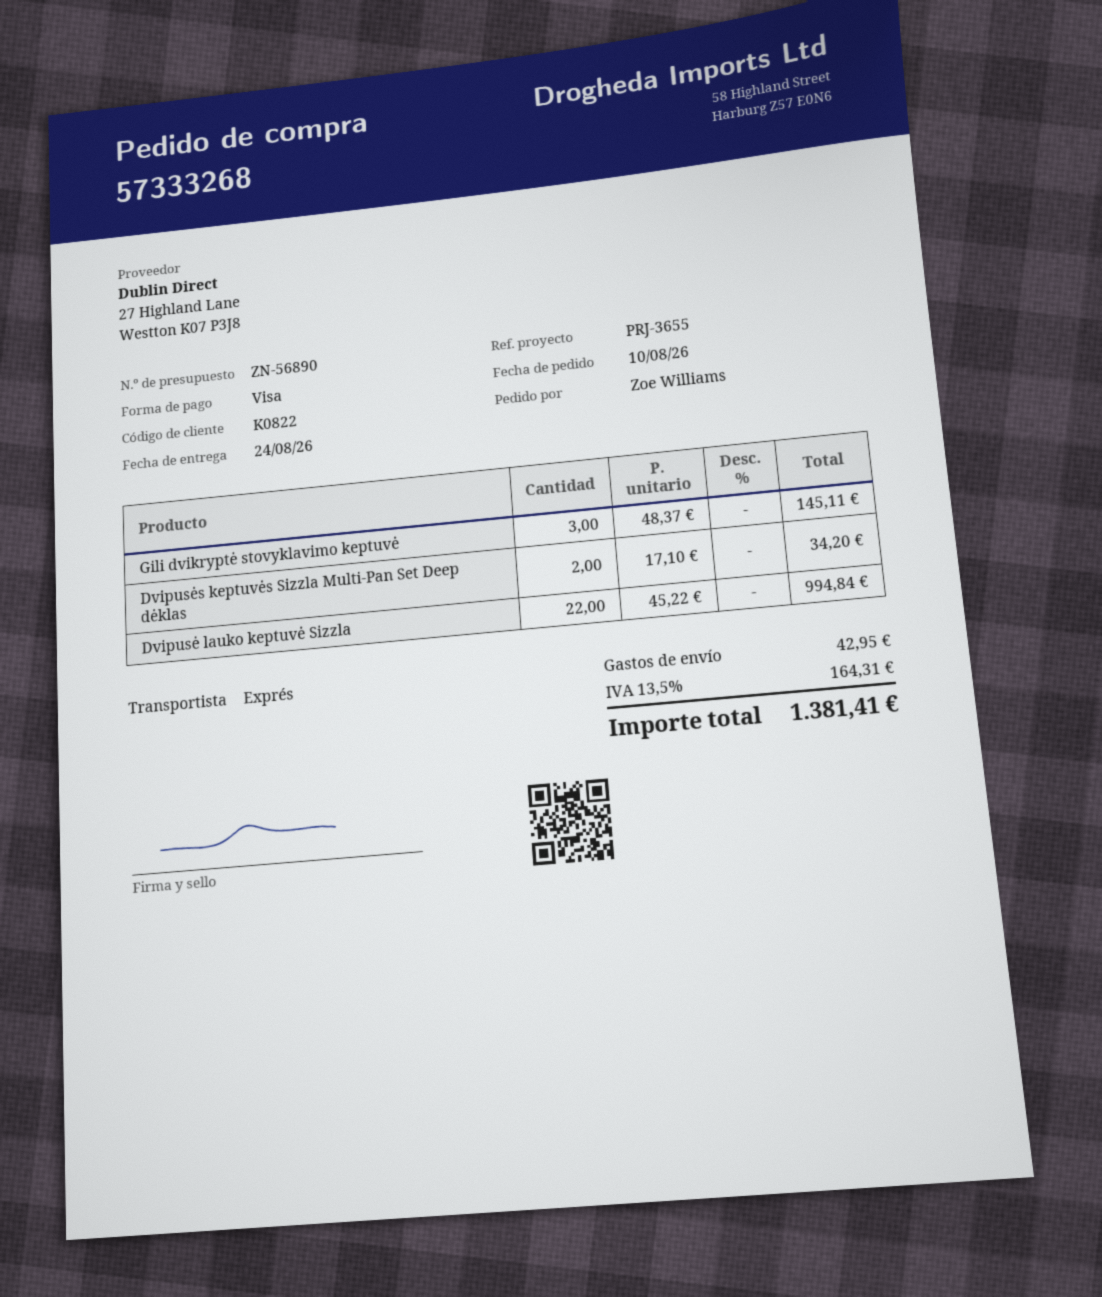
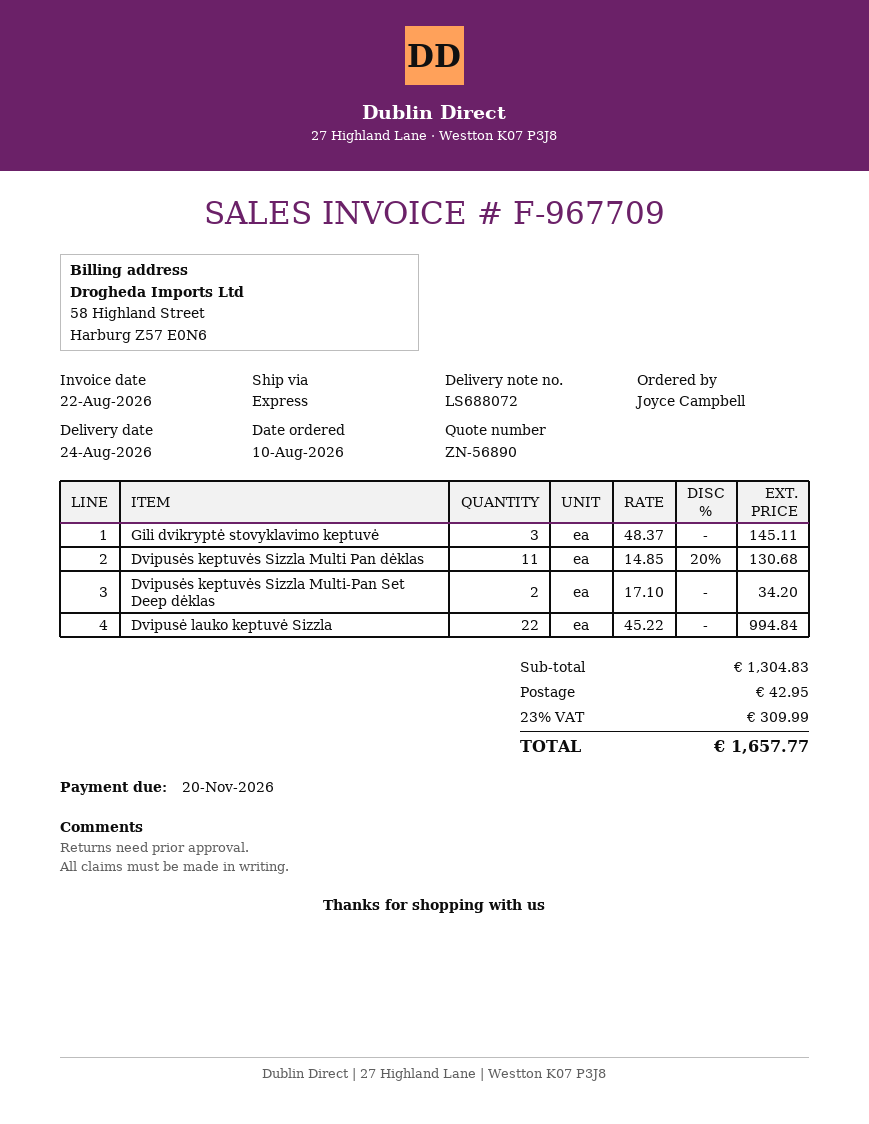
ordered by: Zoe Williams -> Joyce Campbell
Dvipusės keptuvės Sizzla Multi Pan dėklas: none -> 11 x 14.85 - 20% = 130.68
tax: 13.5% = 164.31 -> 23% = 309.99
total: 1381.41 -> 1657.77

